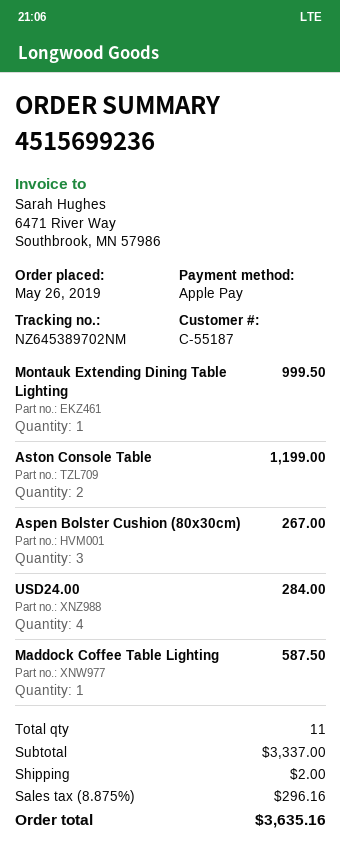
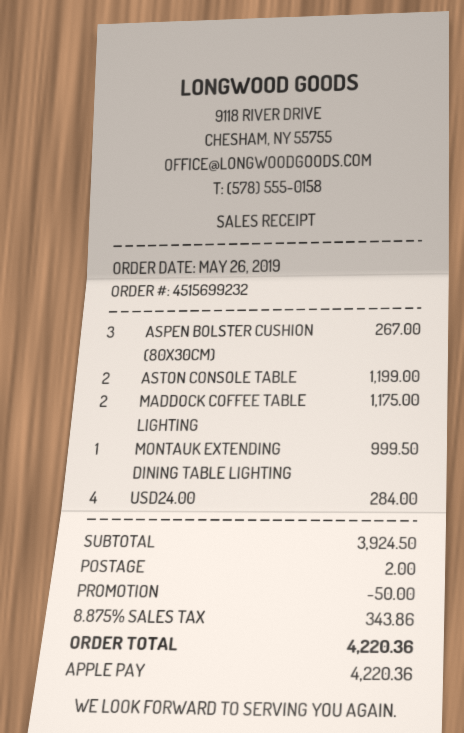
order number: 4515699236 -> 4515699232
Maddock Coffee Table Lighting: 1 for 587.50 -> 2 for 1175.00
subtotal: 3337.00 -> 3924.50
discount: none -> 50.00
tax: 8.875% = 296.16 -> 8.875% = 343.86
total: 3635.16 -> 4220.36

